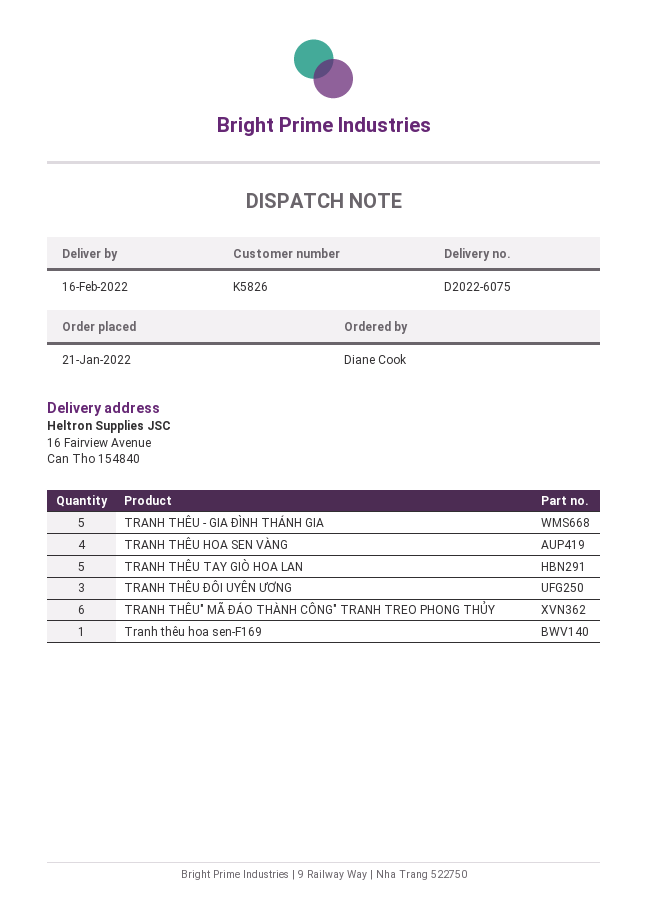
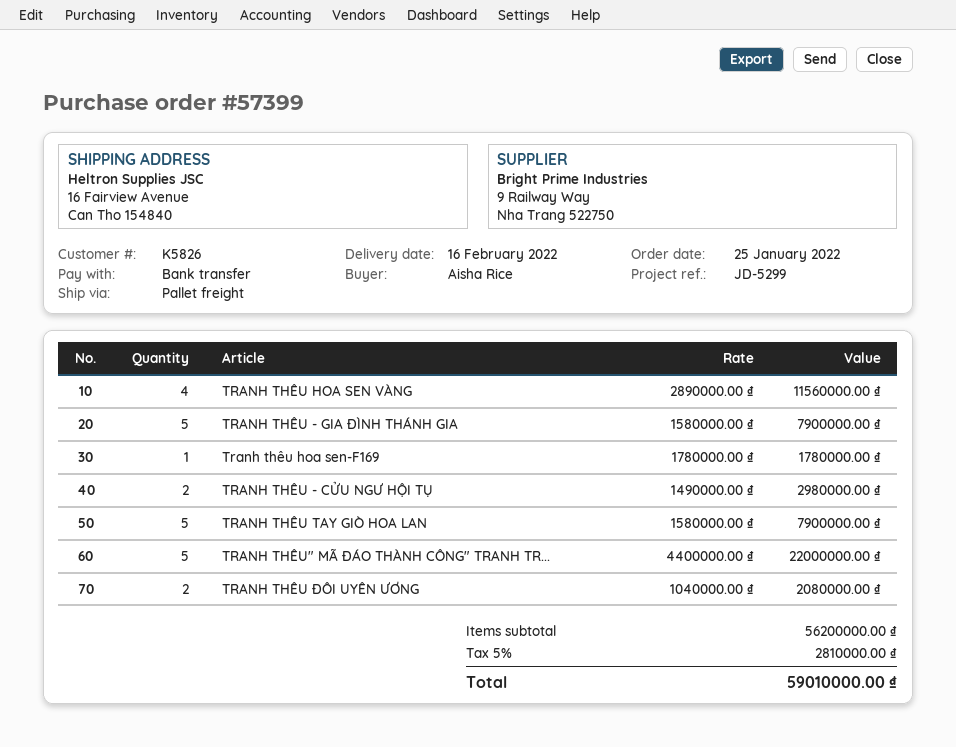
order date: 2022-01-21 -> 2022-01-25
ordered by: Diane Cook -> Aisha Rice
TRANH THÊU ĐÔI UYÊN ƯƠNG: 3 -> 2
TRANH THÊU" MÃ ĐÁO THÀNH CÔNG" TRANH TREO PHONG THỦY: 6 -> 5
TRANH THÊU - CỬU NGƯ HỘI TỤ: none -> 2

